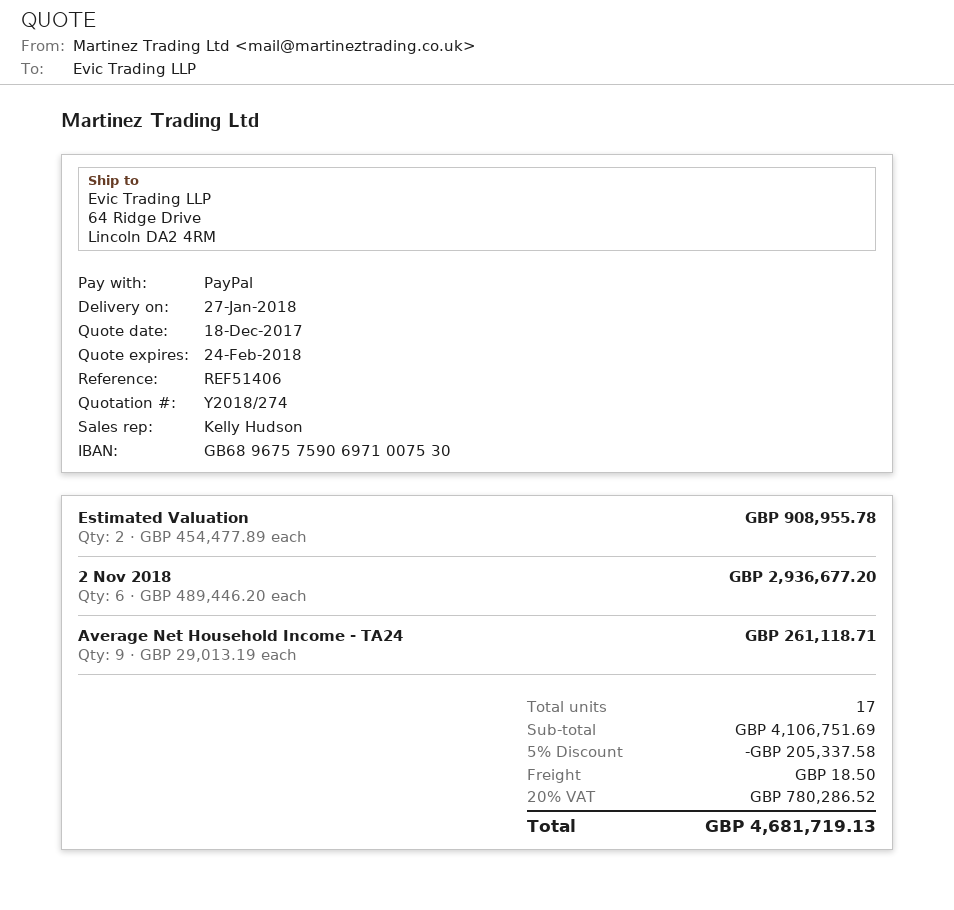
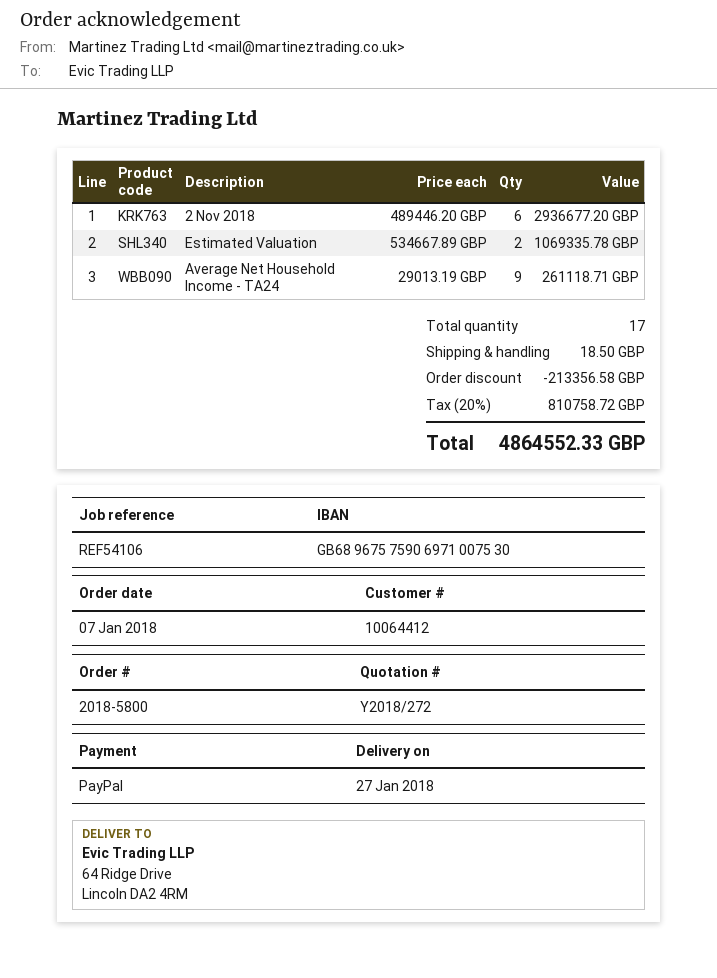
quote number: Y2018/274 -> Y2018/272
reference: REF51406 -> REF54106
Estimated Valuation: 2 x 454477.89 = 908955.78 -> 2 x 534667.89 = 1069335.78
discount: 205337.58 -> 213356.58
tax: 20% = 780286.52 -> 20% = 810758.72
total: 4681719.13 -> 4864552.33

